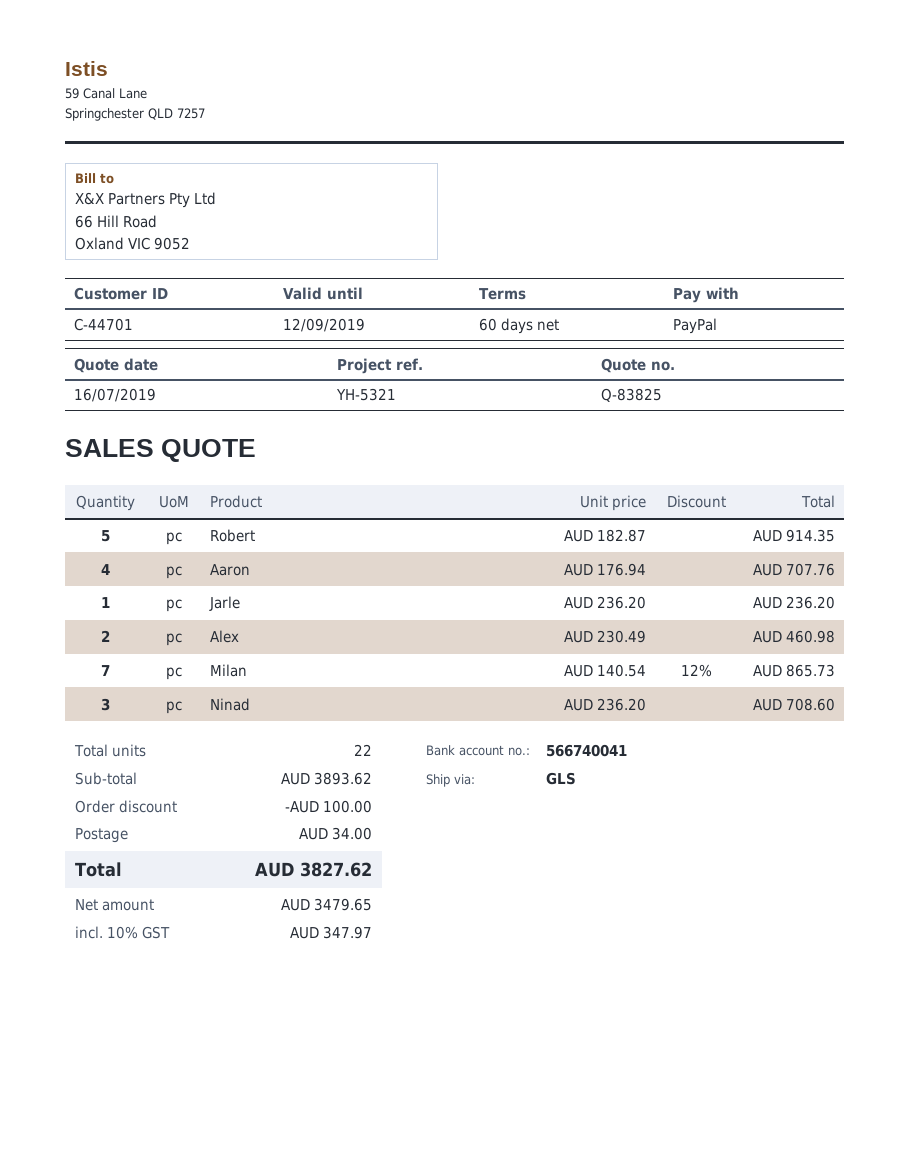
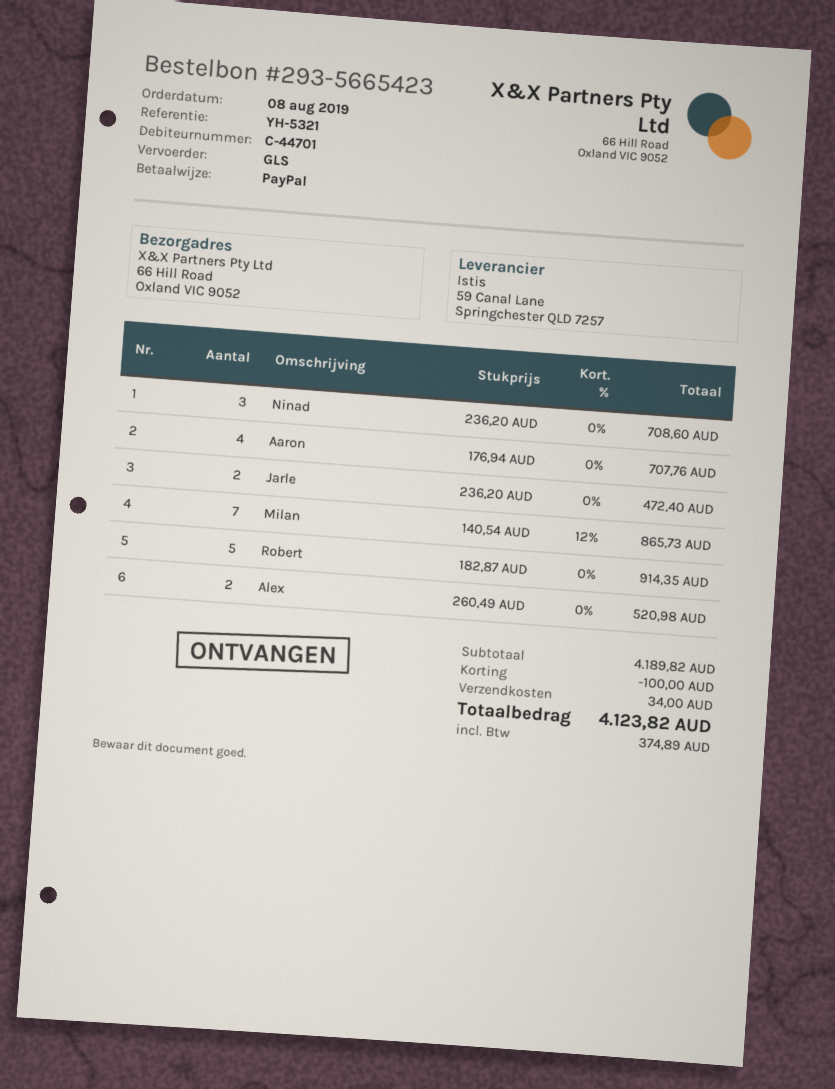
Jarle: 1 x 236.20 = 236.20 -> 2 x 236.20 = 472.40
Alex: 2 x 230.49 = 460.98 -> 2 x 260.49 = 520.98
subtotal: 3893.62 -> 4189.82
tax: 347.97 -> 374.89
total: 3827.62 -> 4123.82

